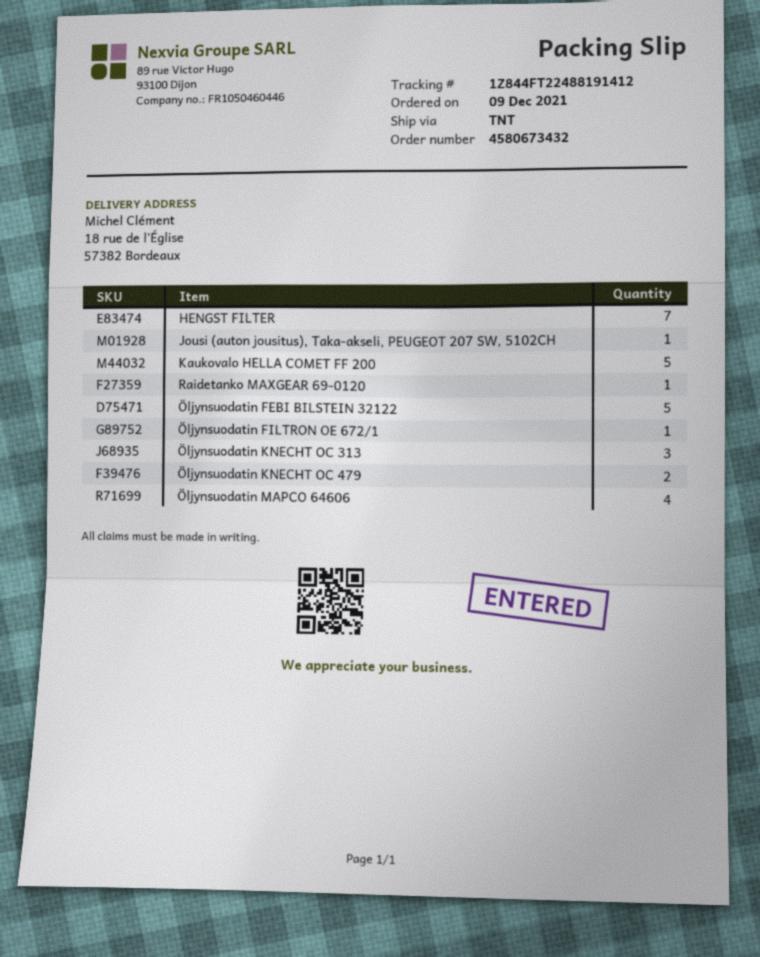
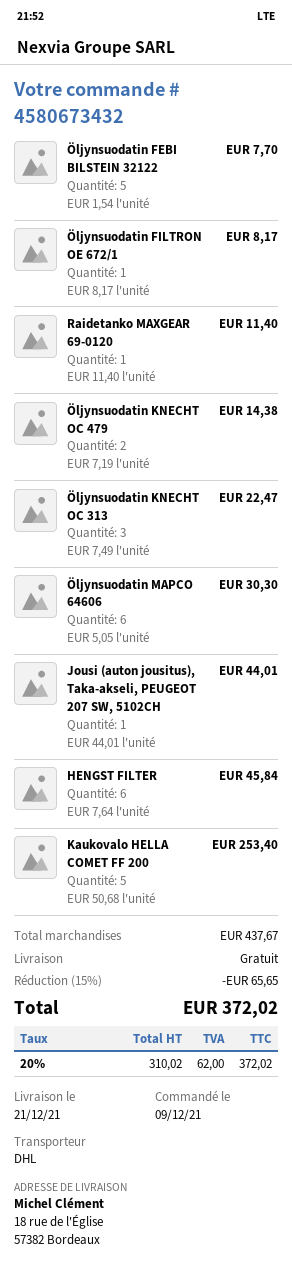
shipping method: TNT -> DHL
HENGST FILTER: 7 -> 6
Öljynsuodatin MAPCO 64606: 4 -> 6

